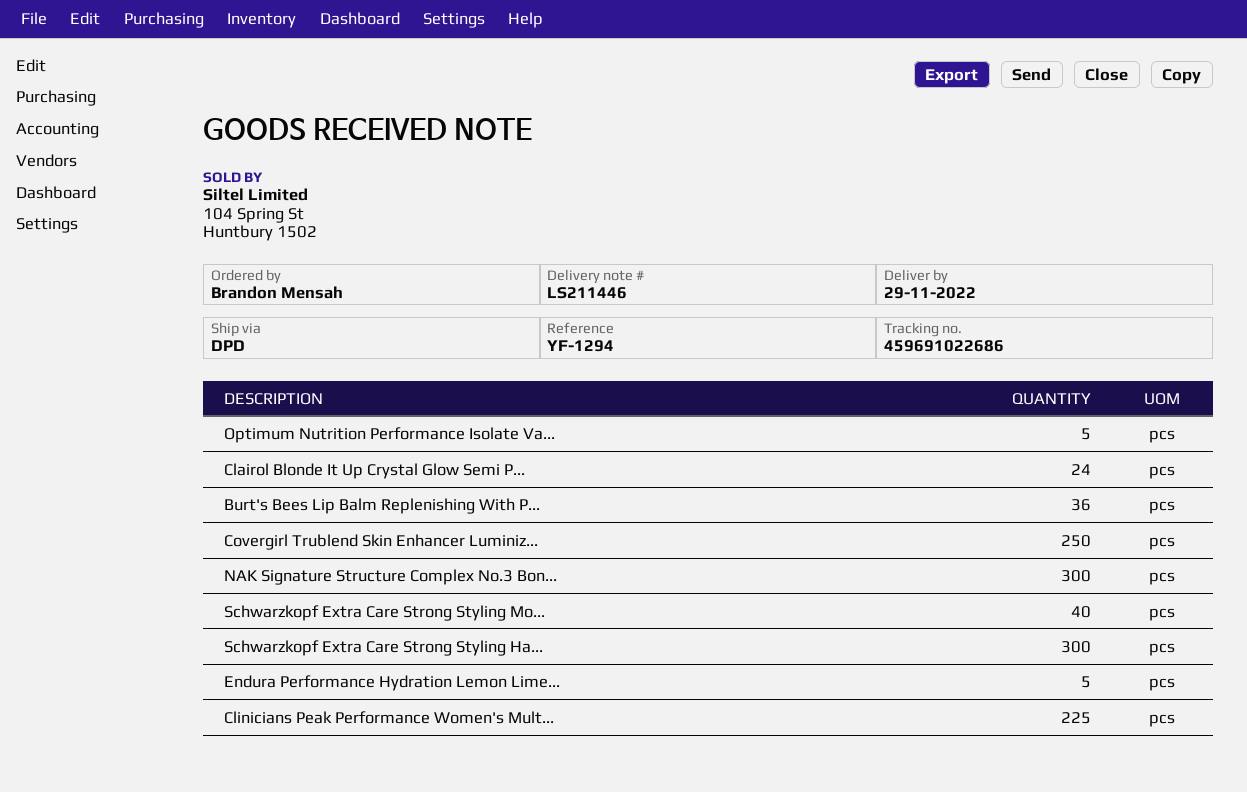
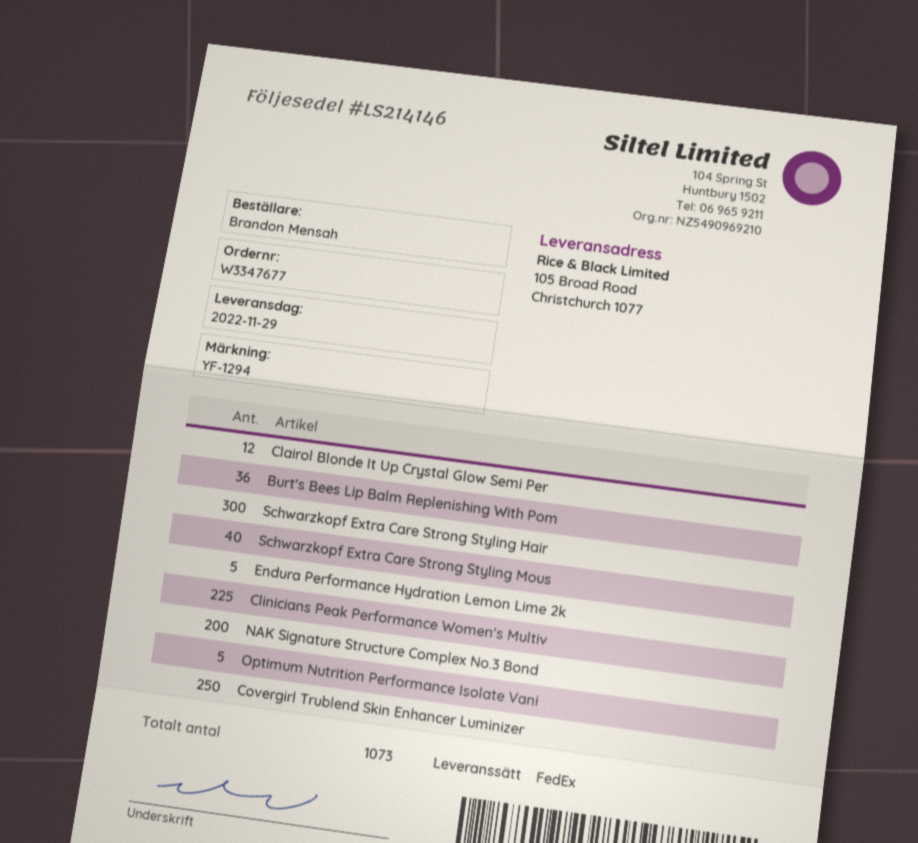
delivery note number: LS211446 -> LS214146
shipping method: DPD -> FedEx
Clairol Blonde It Up Crystal Glow Semi P...: 24 -> 12
NAK Signature Structure Complex No.3 Bon...: 300 -> 200

